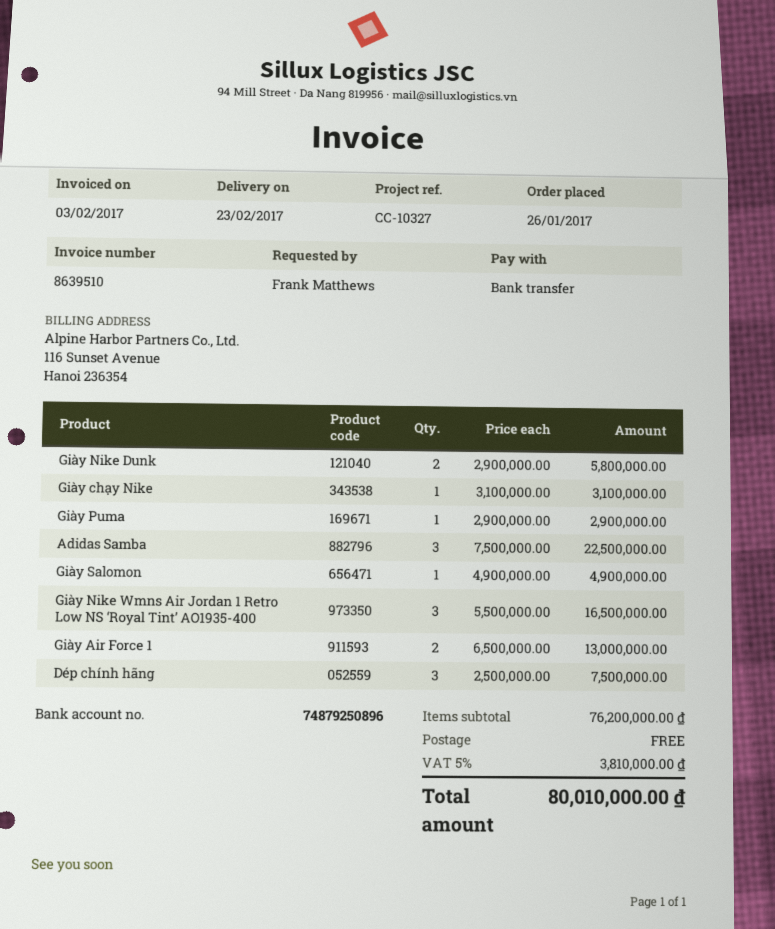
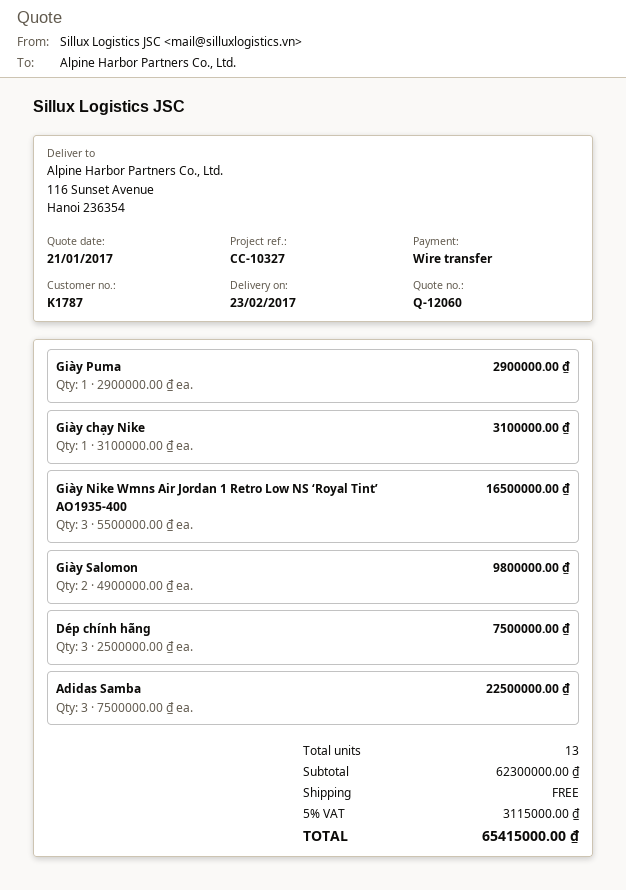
Giày Nike Dunk: 2 x 2900000.00 = 5800000.00 -> none
Giày Salomon: 1 x 4900000.00 = 4900000.00 -> 2 x 4900000.00 = 9800000.00
Giày Air Force 1: 2 x 6500000.00 = 13000000.00 -> none
subtotal: 76200000.00 -> 62300000.00
tax: 5% = 3810000.00 -> 5% = 3115000.00
total: 80010000.00 -> 65415000.00

